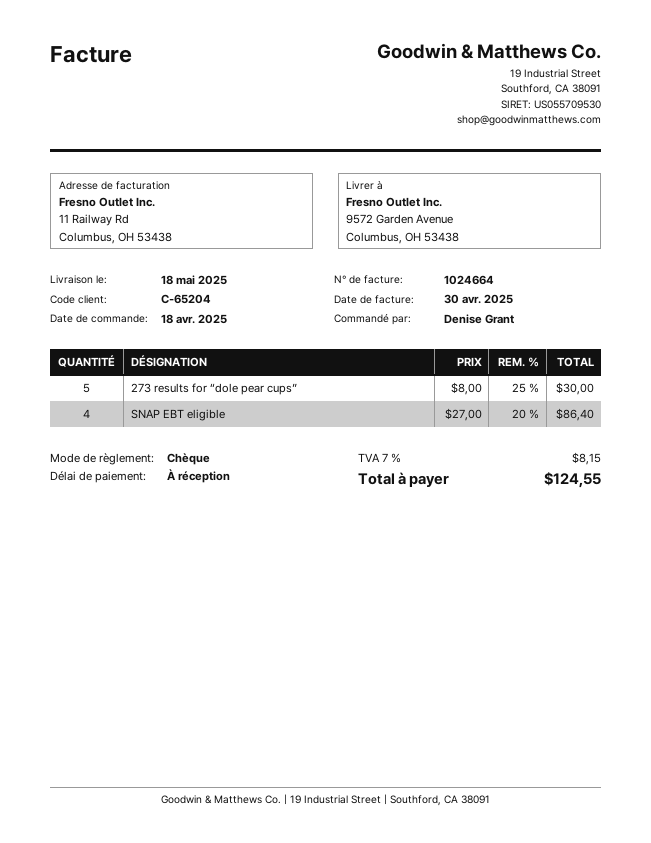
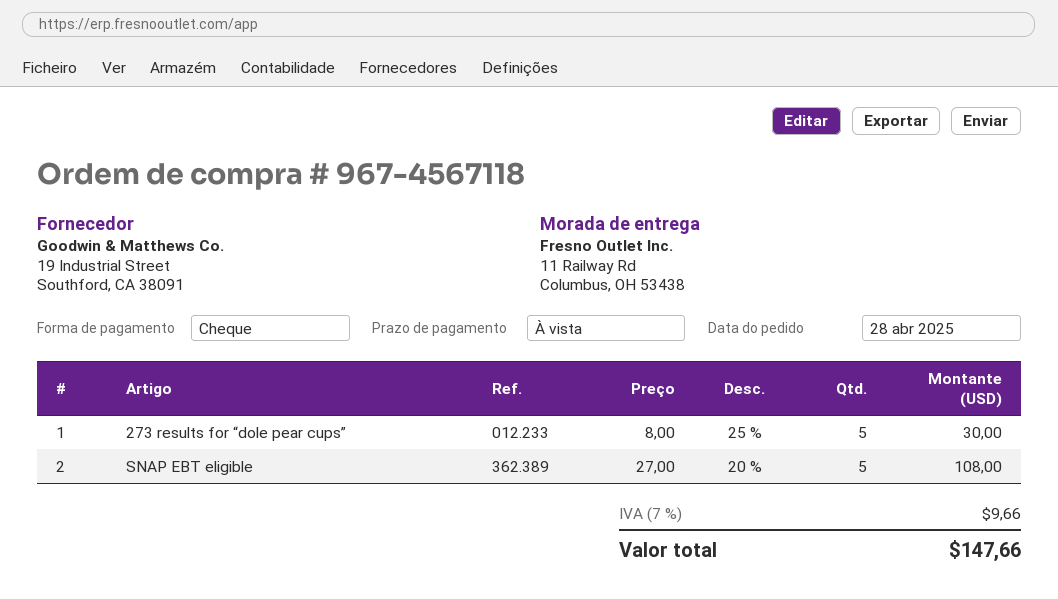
order date: 2025-04-18 -> 2025-04-28
ship to: 9572 Garden Avenue, Columbus, OH 53438 -> 11 Railway Rd, Columbus, OH 53438
SNAP EBT eligible: 4 x 27.00 - 20% = 86.40 -> 5 x 27.00 - 20% = 108.00
tax: 7% = 8.15 -> 7% = 9.66
total: 124.55 -> 147.66

